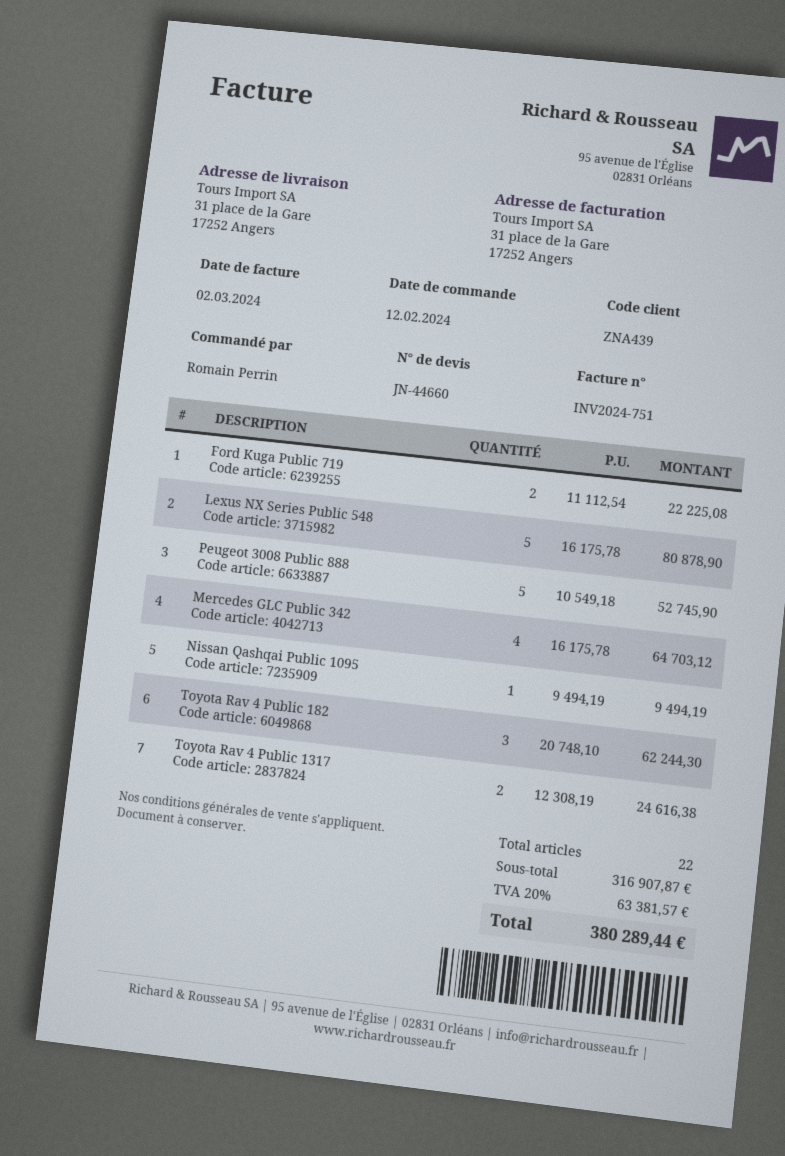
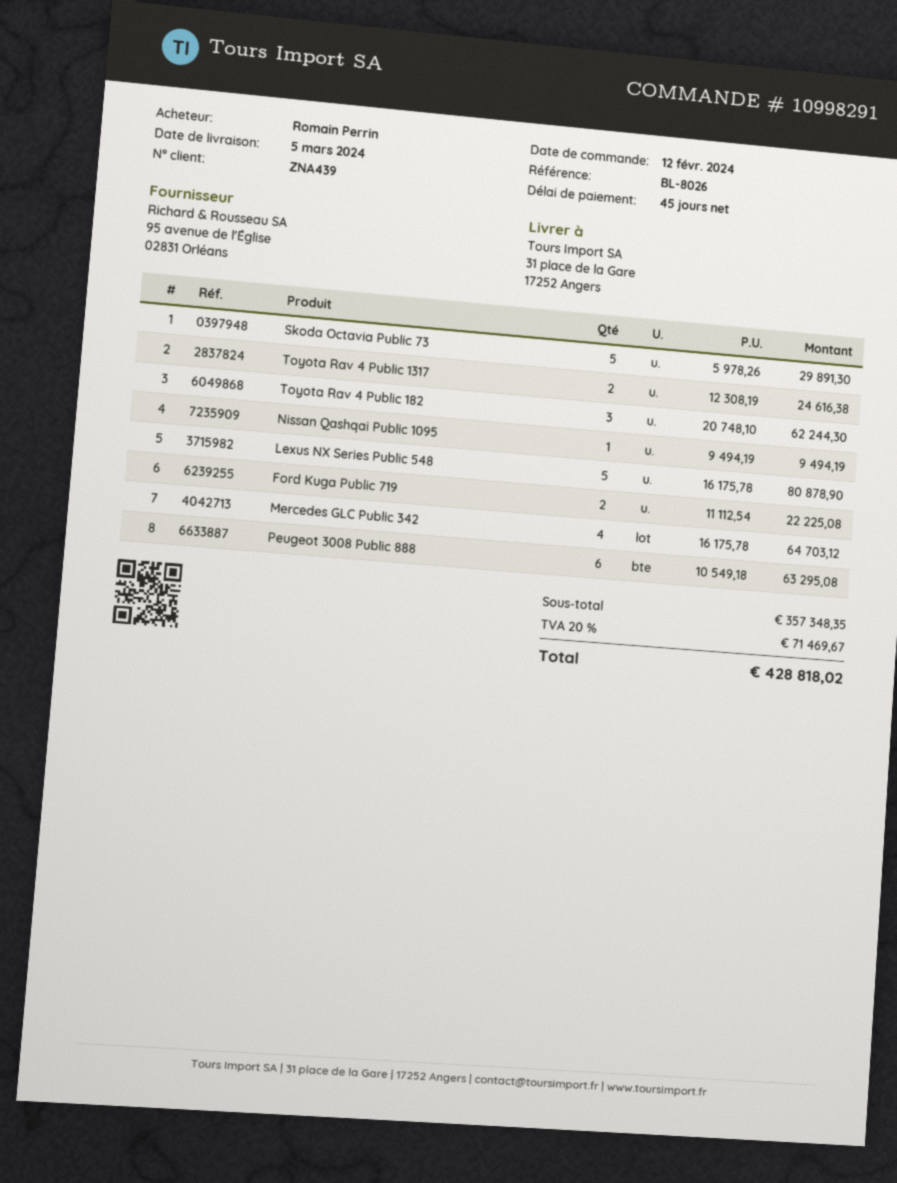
Peugeot 3008 Public 888: 5 x 10549.18 = 52745.90 -> 6 x 10549.18 = 63295.08
Skoda Octavia Public 73: none -> 5 x 5978.26 = 29891.30
subtotal: 316907.87 -> 357348.35
tax: 20% = 63381.57 -> 20% = 71469.67
total: 380289.44 -> 428818.02

